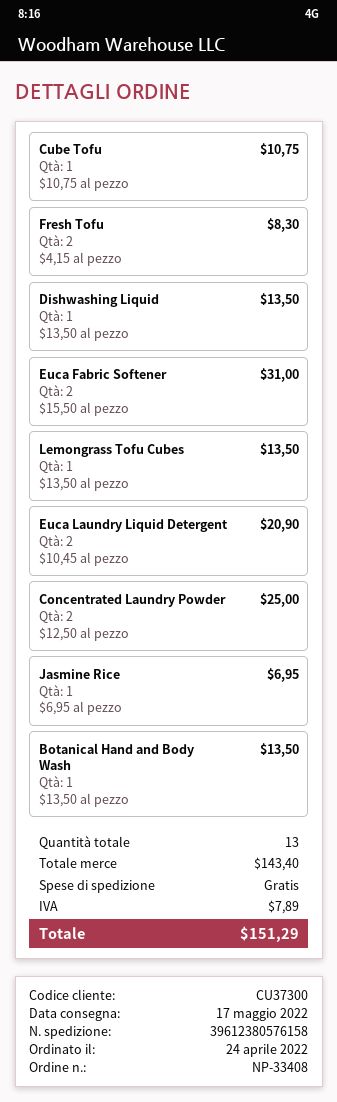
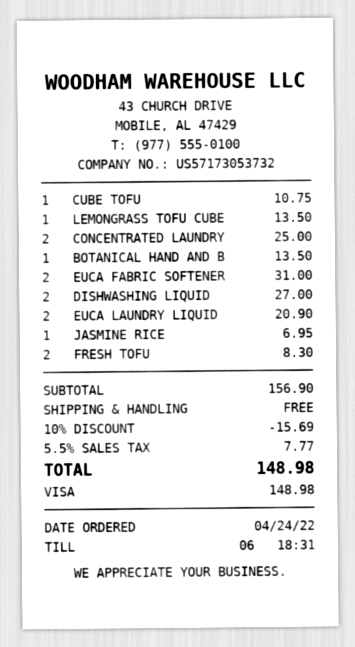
Dishwashing Liquid: 1 for 13.50 -> 2 for 27.00
subtotal: 143.40 -> 156.90
discount: none -> 10% = 15.69
tax: 7.89 -> 7.77
total: 151.29 -> 148.98

